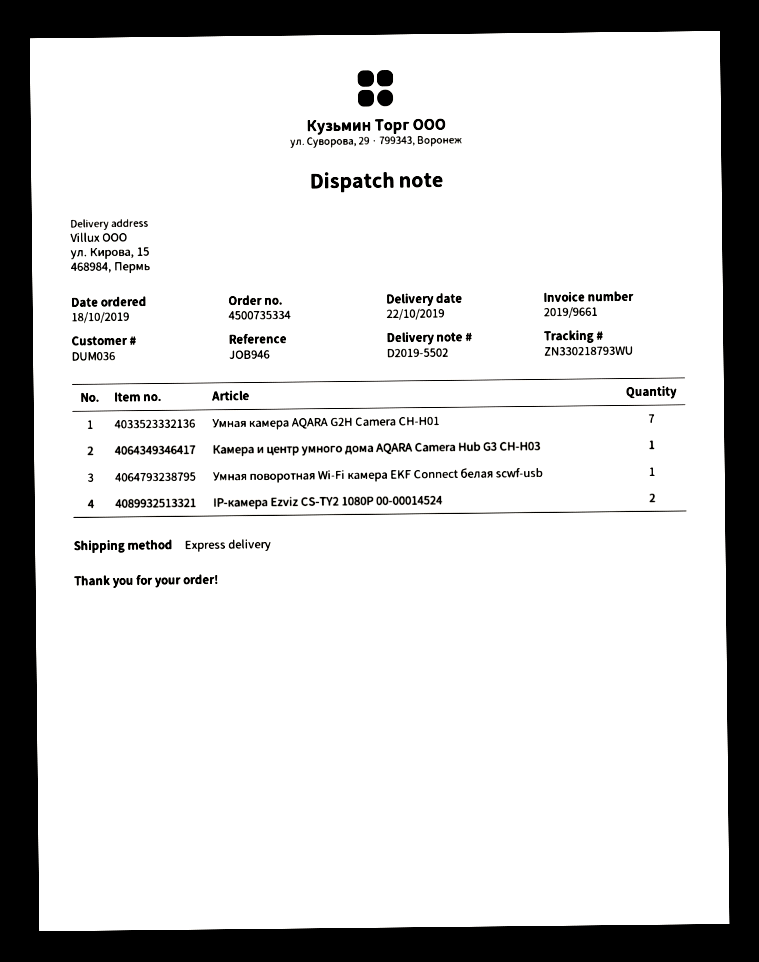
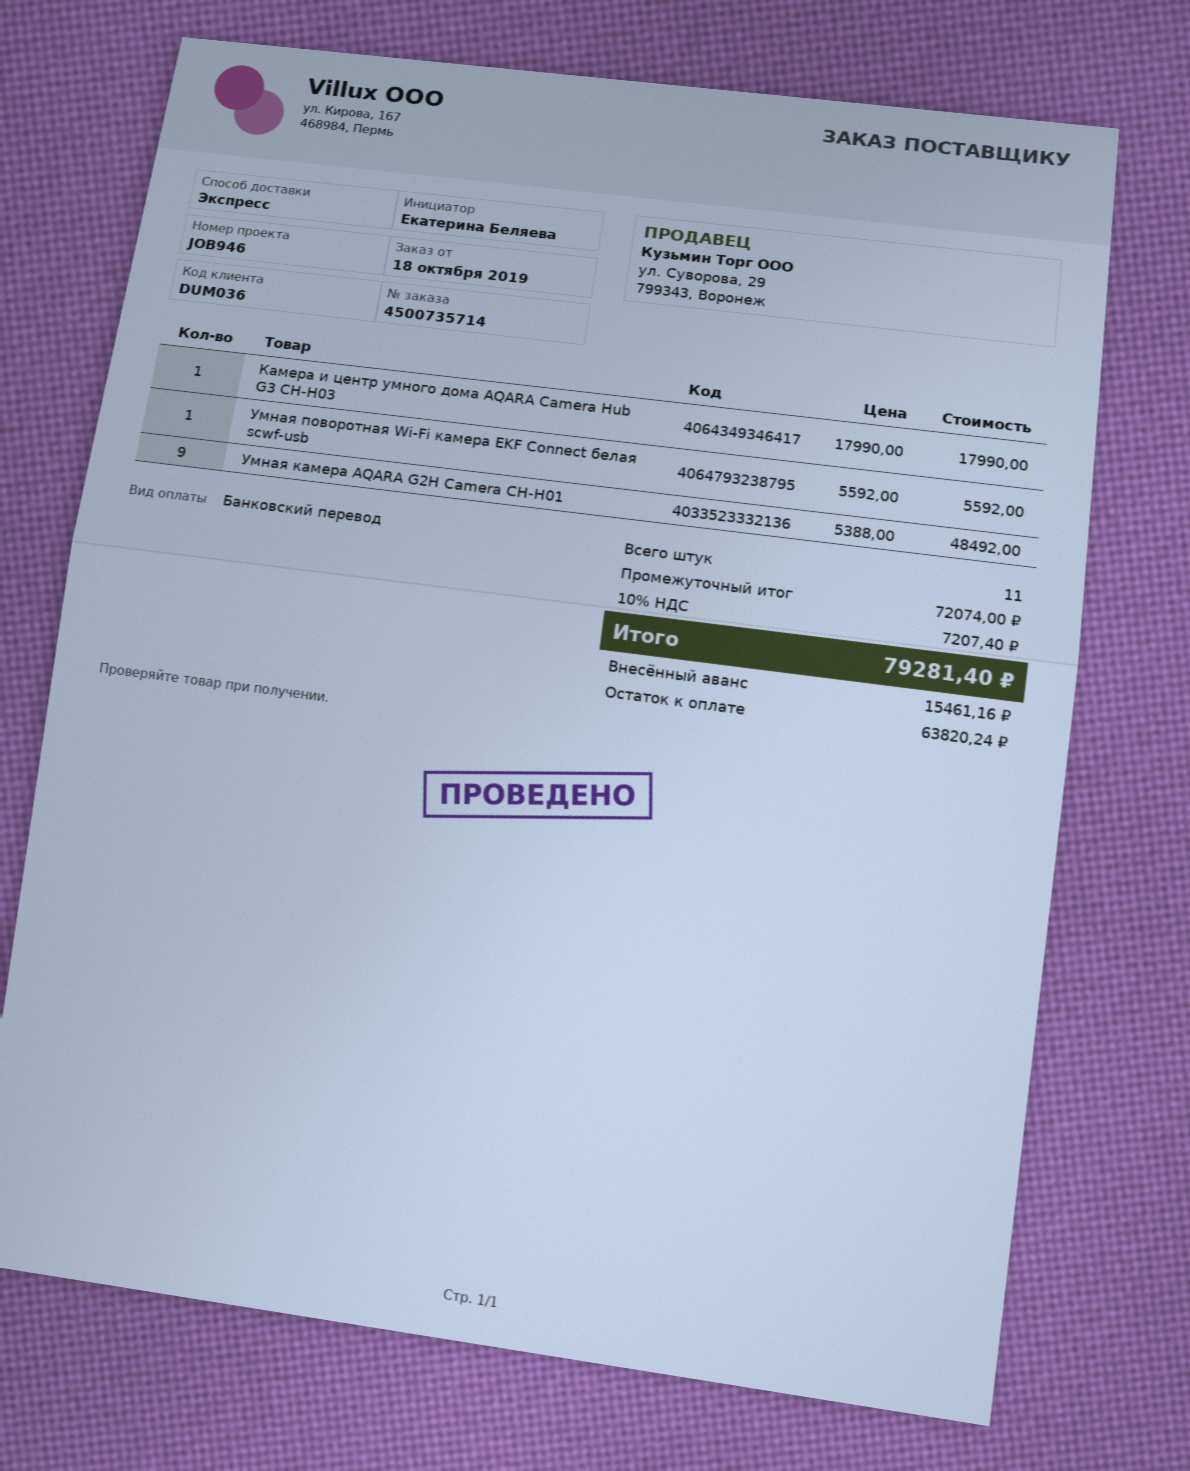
order number: 4500735334 -> 4500735714
Умная камера AQARA G2H Camera CH-H01: 7 -> 9
IP-камера Ezviz CS-TY2 1080P 00-00014524: 2 -> none

